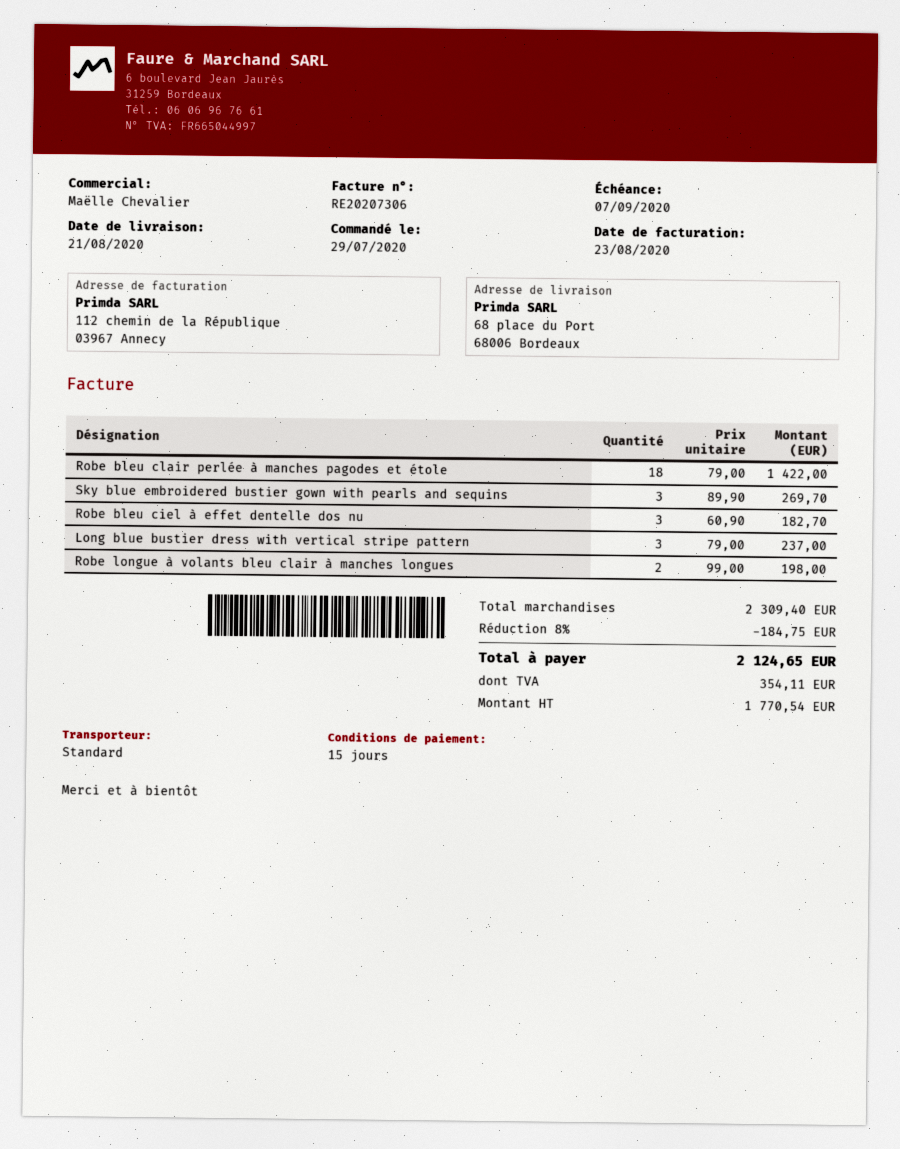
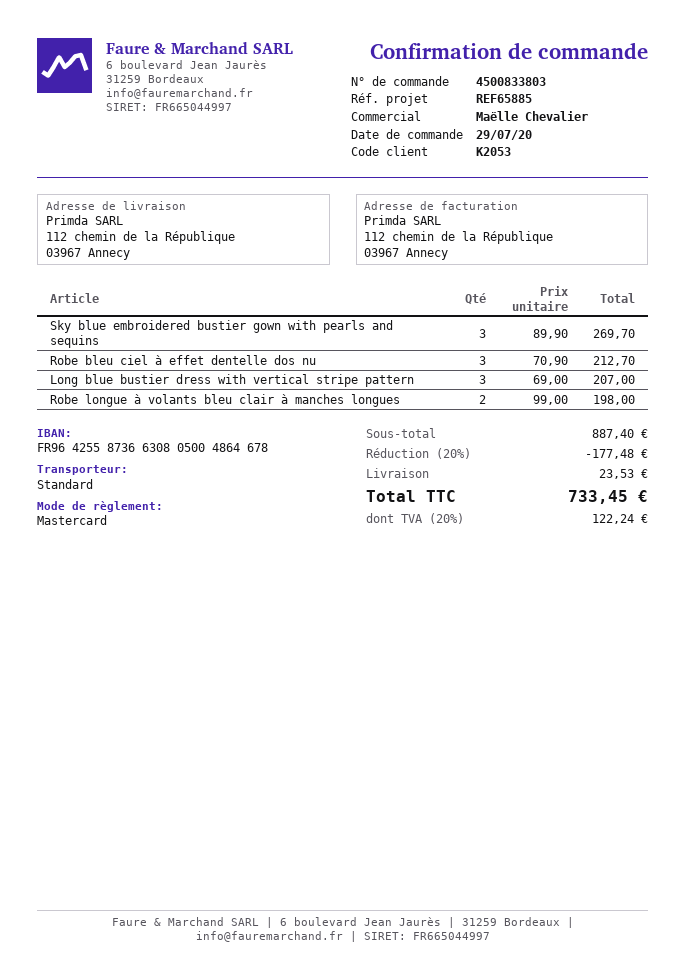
ship to: 68 place du Port, 68006 Bordeaux -> 112 chemin de la République, 03967 Annecy
Robe bleu clair perlée à manches pagodes et étole: 18 x 79.00 = 1422.00 -> none
Robe bleu ciel à effet dentelle dos nu: 3 x 60.90 = 182.70 -> 3 x 70.90 = 212.70
Long blue bustier dress with vertical stripe pattern: 3 x 79.00 = 237.00 -> 3 x 69.00 = 207.00
subtotal: 2309.40 -> 887.40
discount: 8% = 184.75 -> 20% = 177.48
shipping: none -> 23.53
tax: 354.11 -> 122.24
total: 2124.65 -> 733.45

